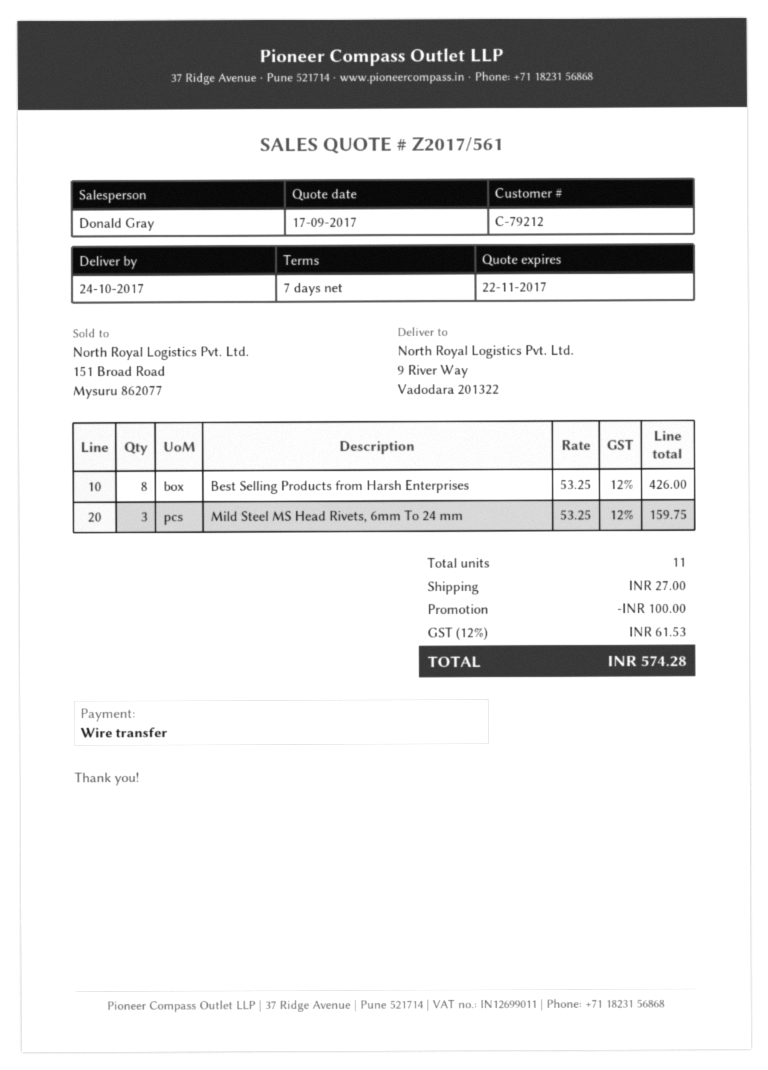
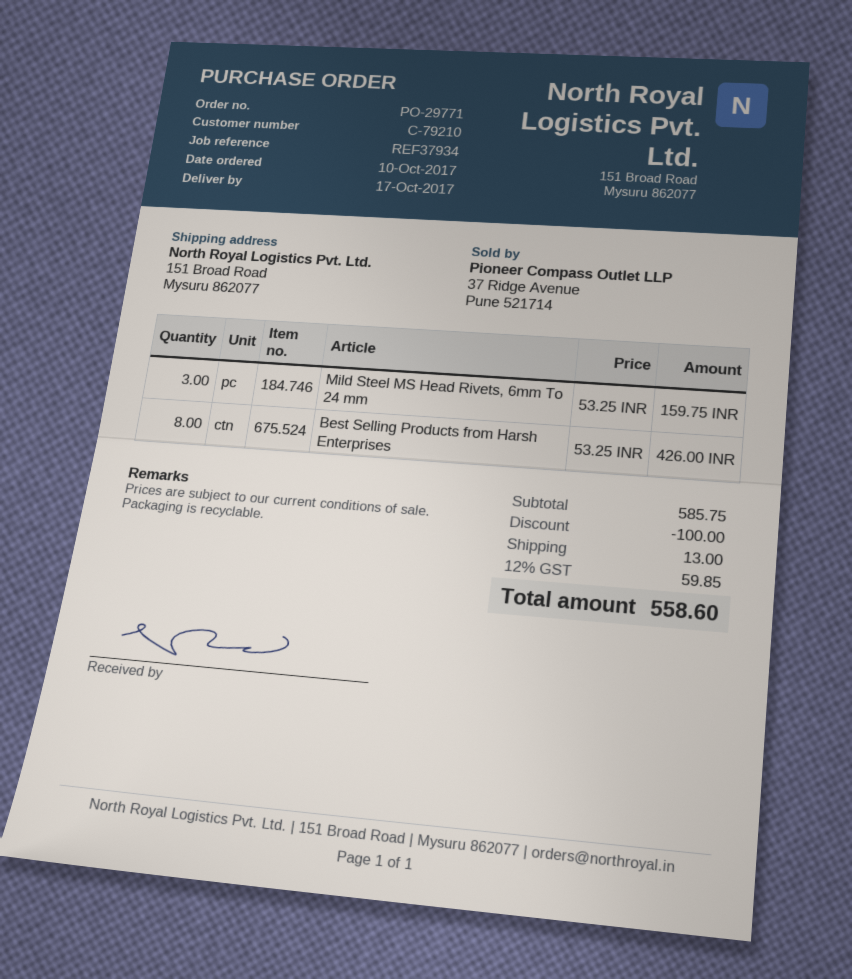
delivery date: 2017-10-24 -> 2017-10-17
customer number: C-79212 -> C-79210
ship to: 9 River Way, Vadodara 201322 -> 151 Broad Road, Mysuru 862077
shipping: 27.00 -> 13.00
tax: 12% = 61.53 -> 12% = 59.85
total: 574.28 -> 558.60

